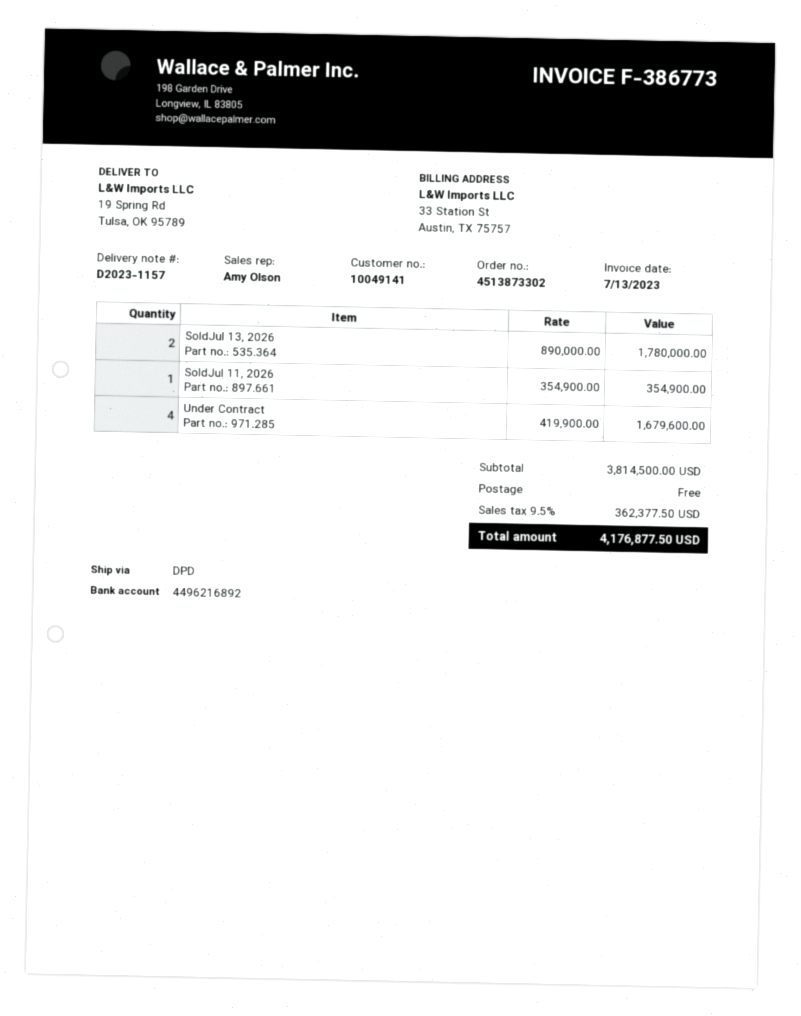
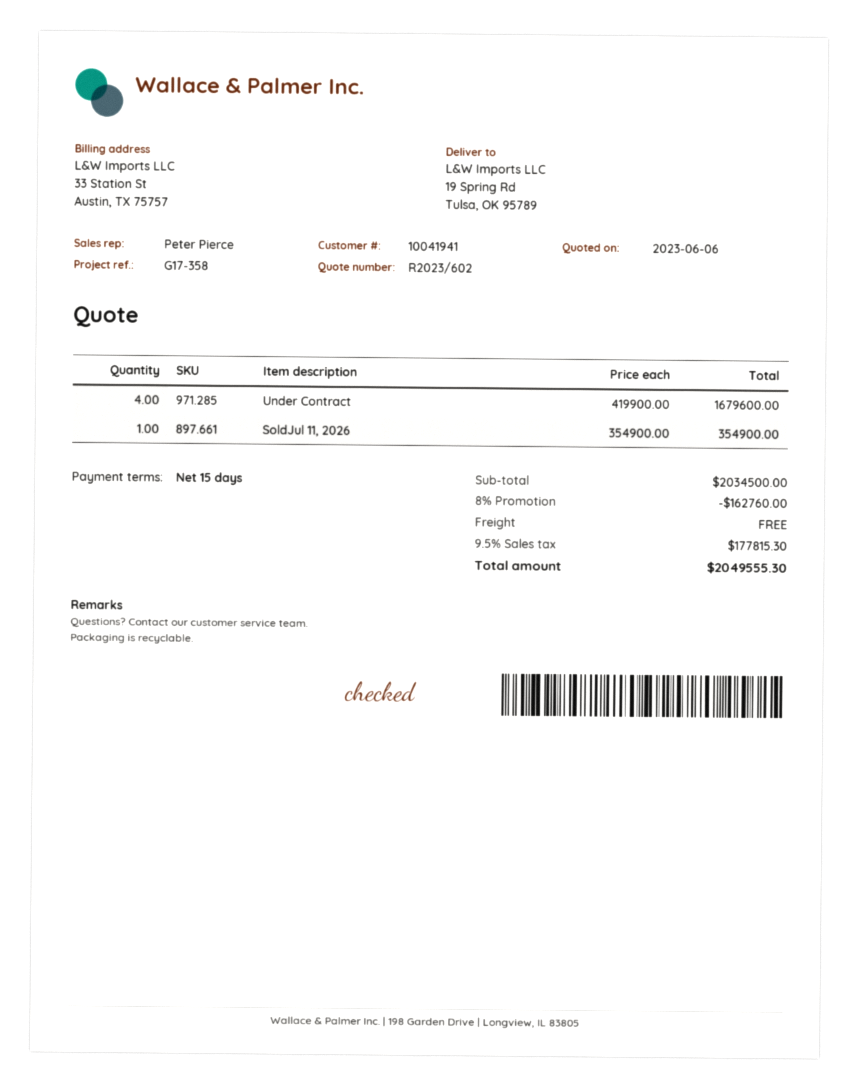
customer number: 10049141 -> 10041941
sales rep: Amy Olson -> Peter Pierce
SoldJul 13, 2026: 2 x 890000.00 = 1780000.00 -> none
subtotal: 3814500.00 -> 2034500.00
discount: none -> 8% = 162760.00
tax: 9.5% = 362377.50 -> 9.5% = 177815.30
total: 4176877.50 -> 2049555.30

